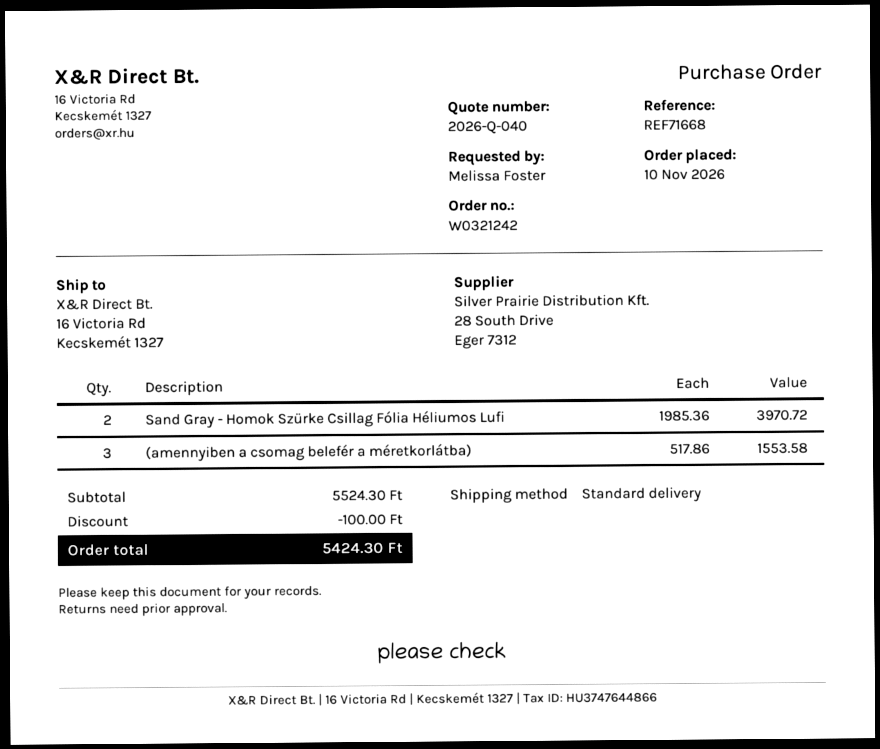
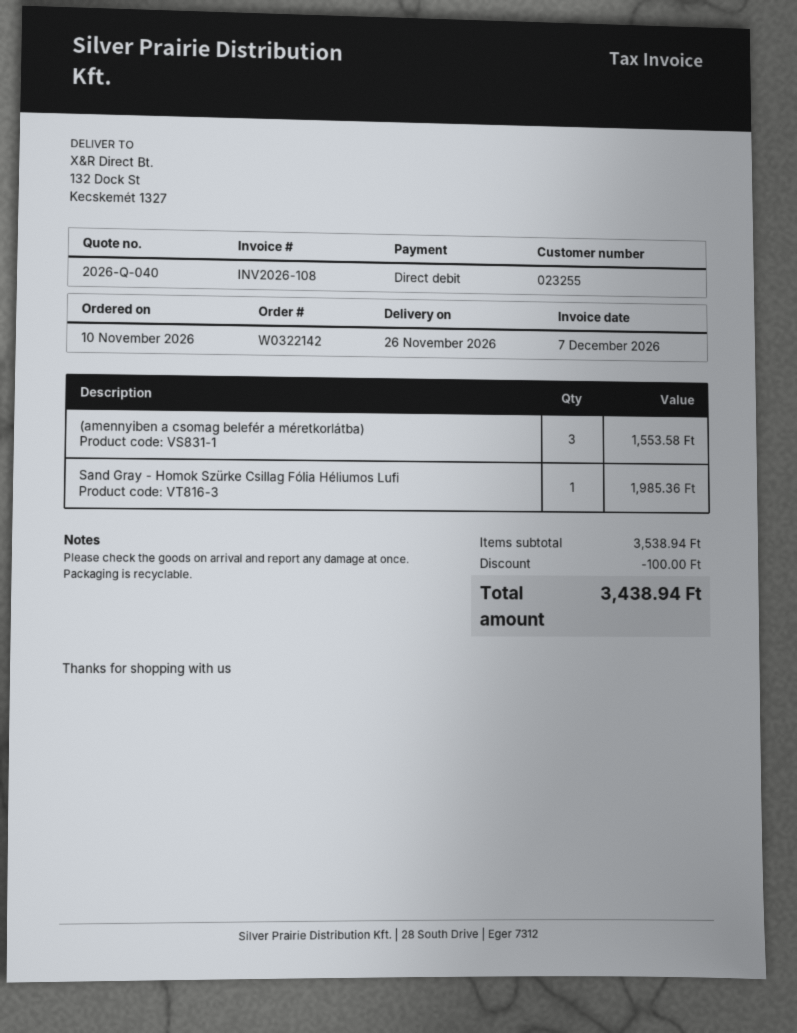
order number: W0321242 -> W0322142
ship to: 16 Victoria Rd, Kecskemét 1327 -> 132 Dock St, Kecskemét 1327
Sand Gray - Homok Szürke Csillag Fólia Héliumos Lufi: 2 for 3970.72 -> 1 for 1985.36
subtotal: 5524.30 -> 3538.94
total: 5424.30 -> 3438.94

